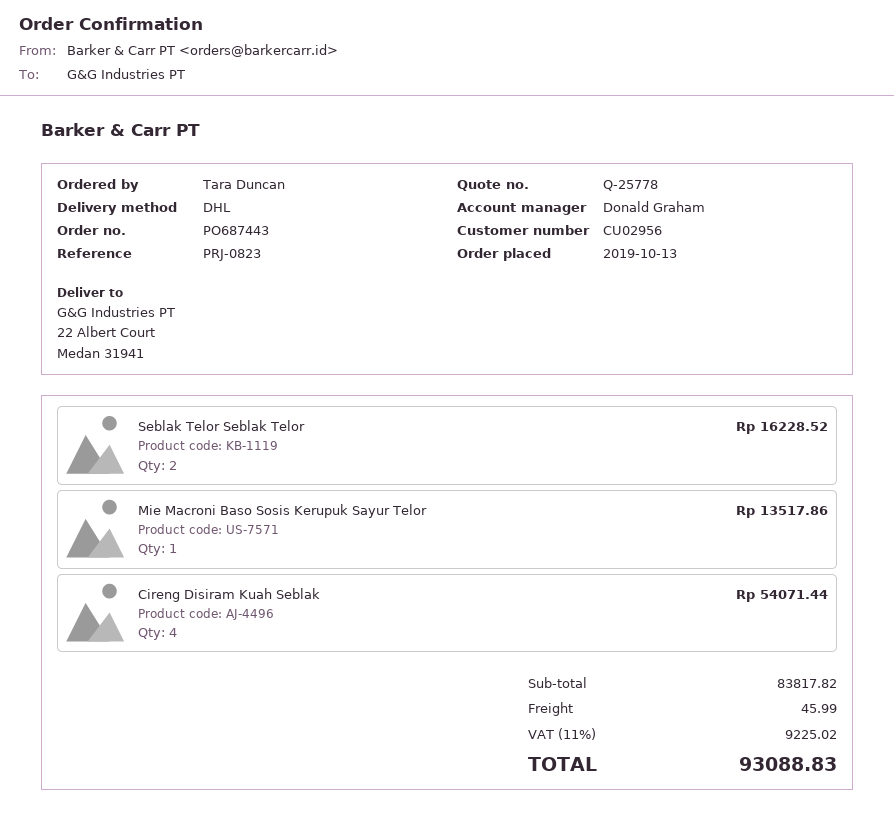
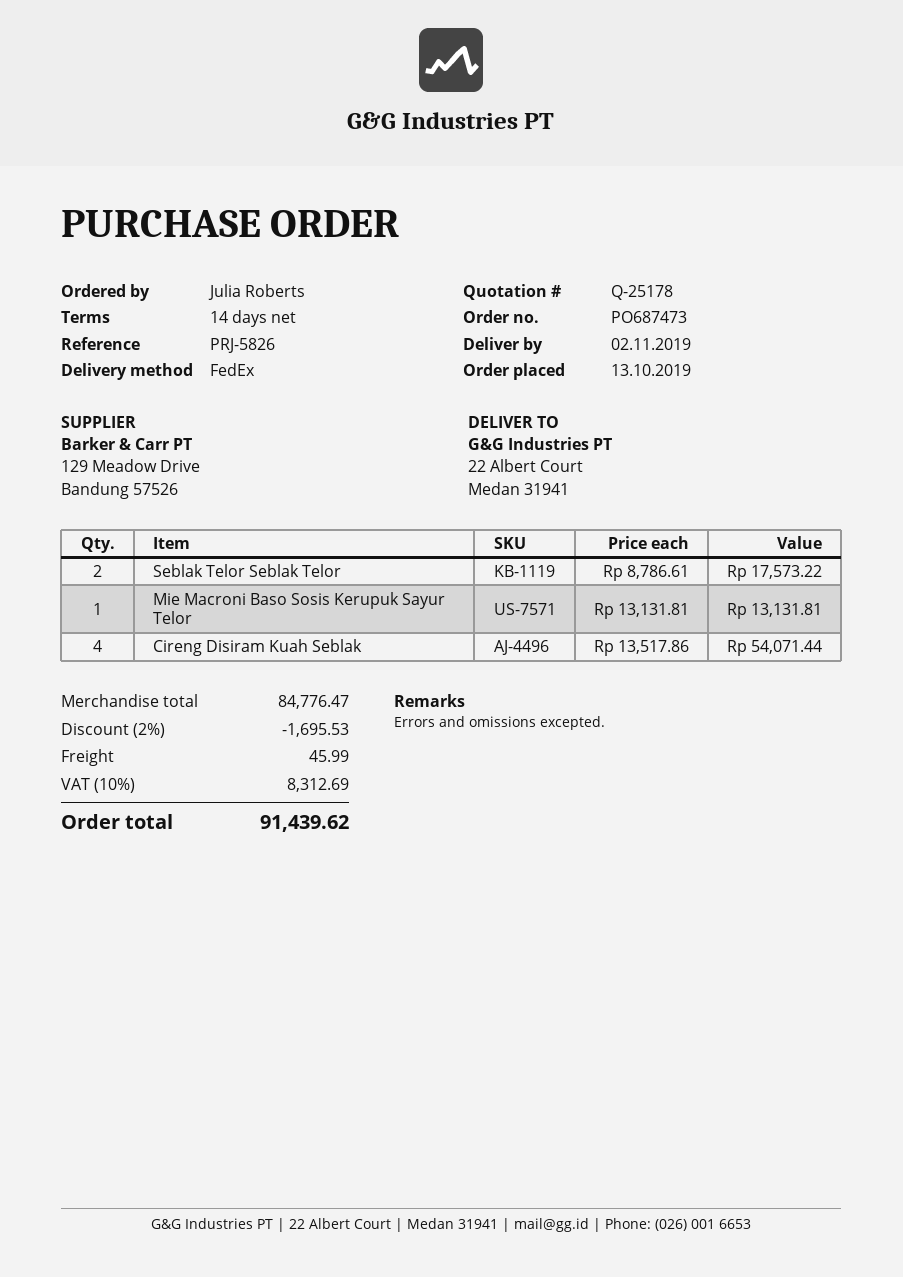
quote number: Q-25778 -> Q-25178
order number: PO687443 -> PO687473
reference: PRJ-0823 -> PRJ-5826
ordered by: Tara Duncan -> Julia Roberts
shipping method: DHL -> FedEx
Seblak Telor Seblak Telor: 2 for 16228.52 -> 2 for 17573.22
Mie Macroni Baso Sosis Kerupuk Sayur Telor: 1 for 13517.86 -> 1 for 13131.81
subtotal: 83817.82 -> 84776.47
discount: none -> 2% = 1695.53
tax: 11% = 9225.02 -> 10% = 8312.69
total: 93088.83 -> 91439.62

